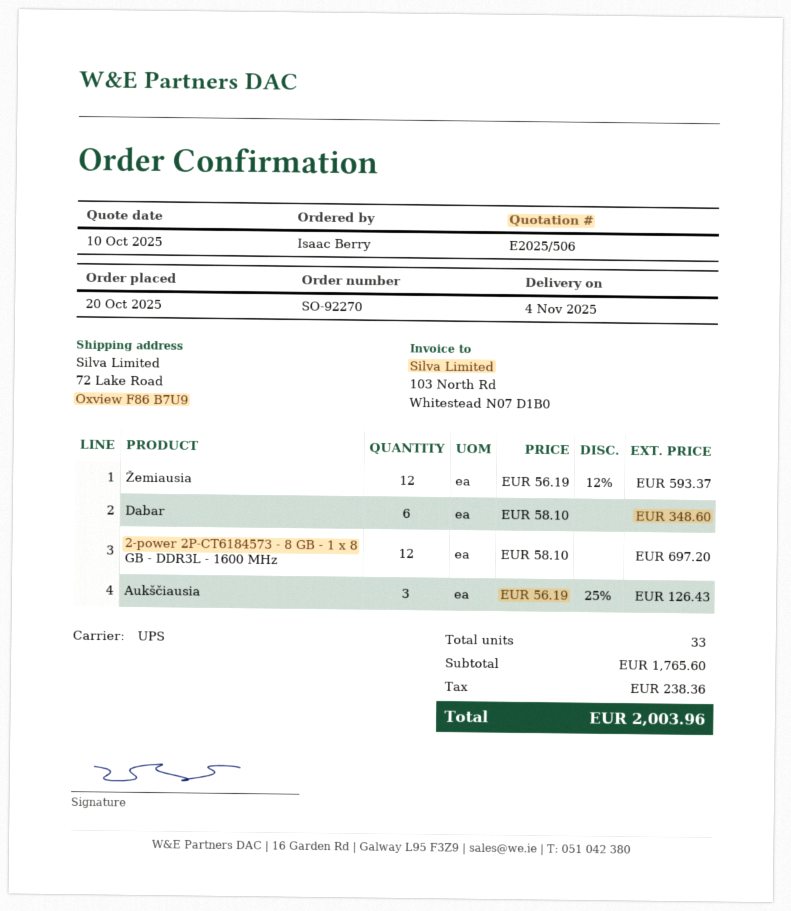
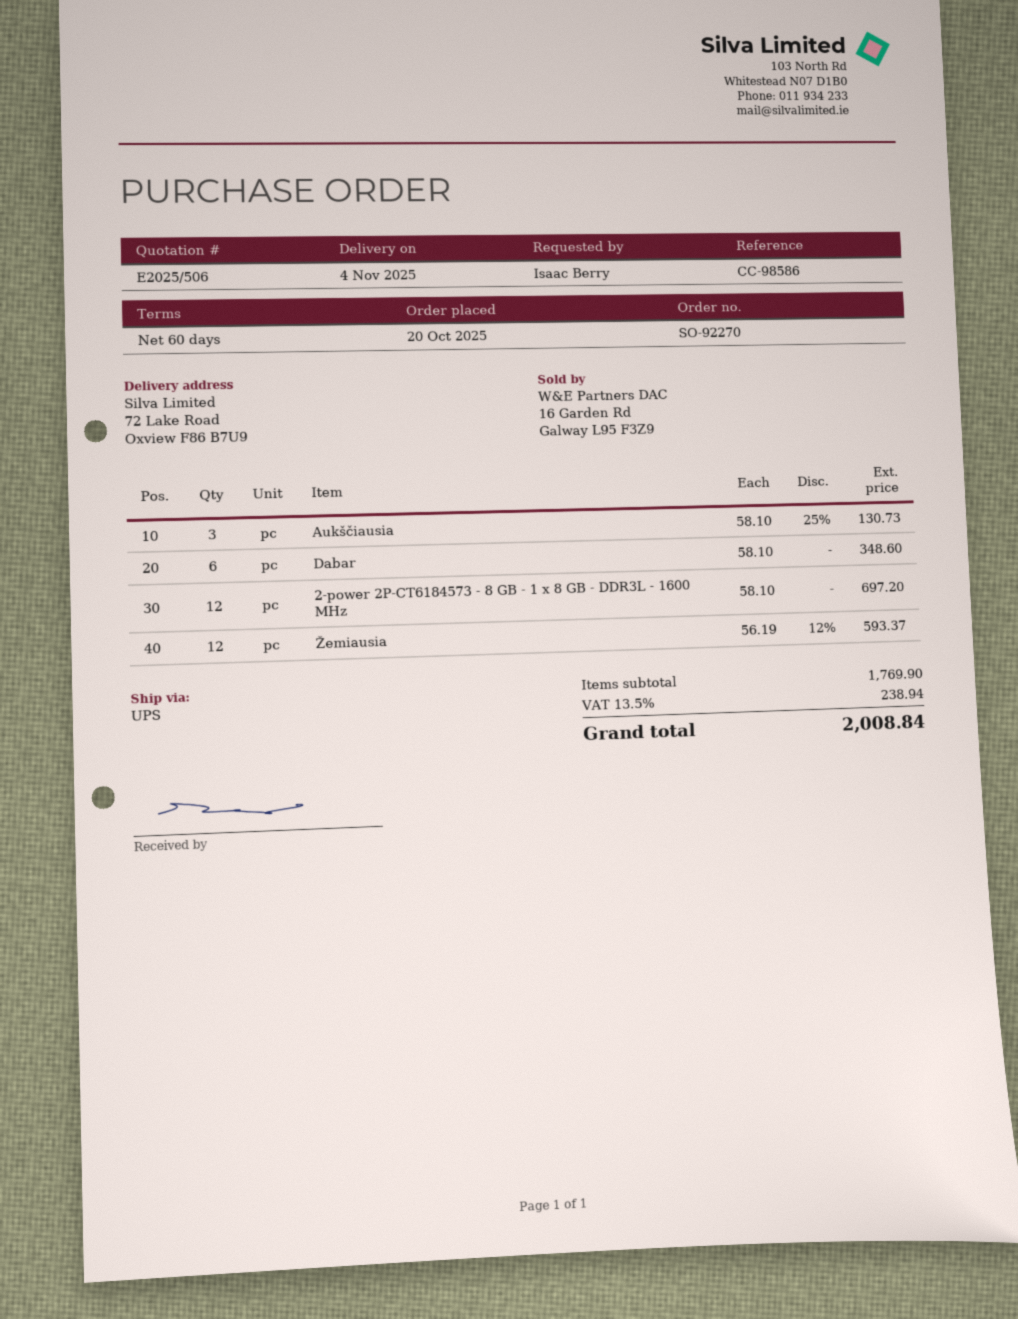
Aukščiausia: 3 x 56.19 - 25% = 126.43 -> 3 x 58.10 - 25% = 130.73
subtotal: 1765.60 -> 1769.90
tax: 238.36 -> 238.94
total: 2003.96 -> 2008.84

